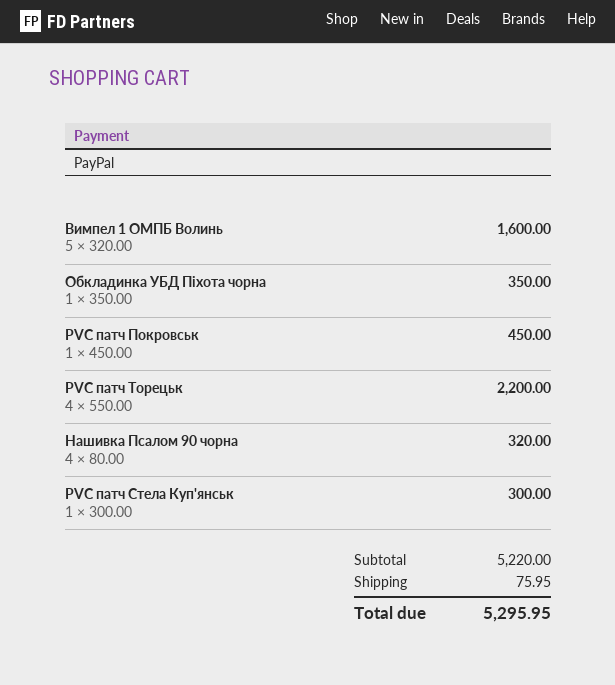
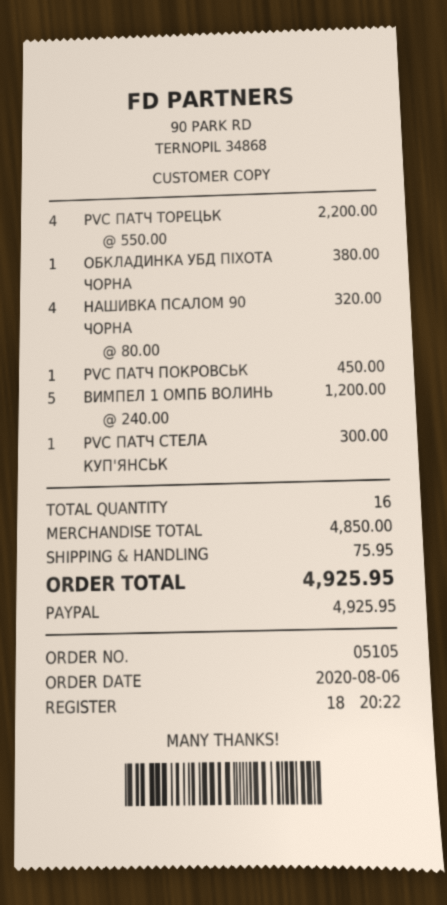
Вимпел 1 ОМПБ Волинь: 5 x 320.00 = 1600.00 -> 5 x 240.00 = 1200.00
Обкладинка УБД Піхота чорна: 1 x 350.00 = 350.00 -> 1 x 380.00 = 380.00
subtotal: 5220.00 -> 4850.00
total: 5295.95 -> 4925.95

